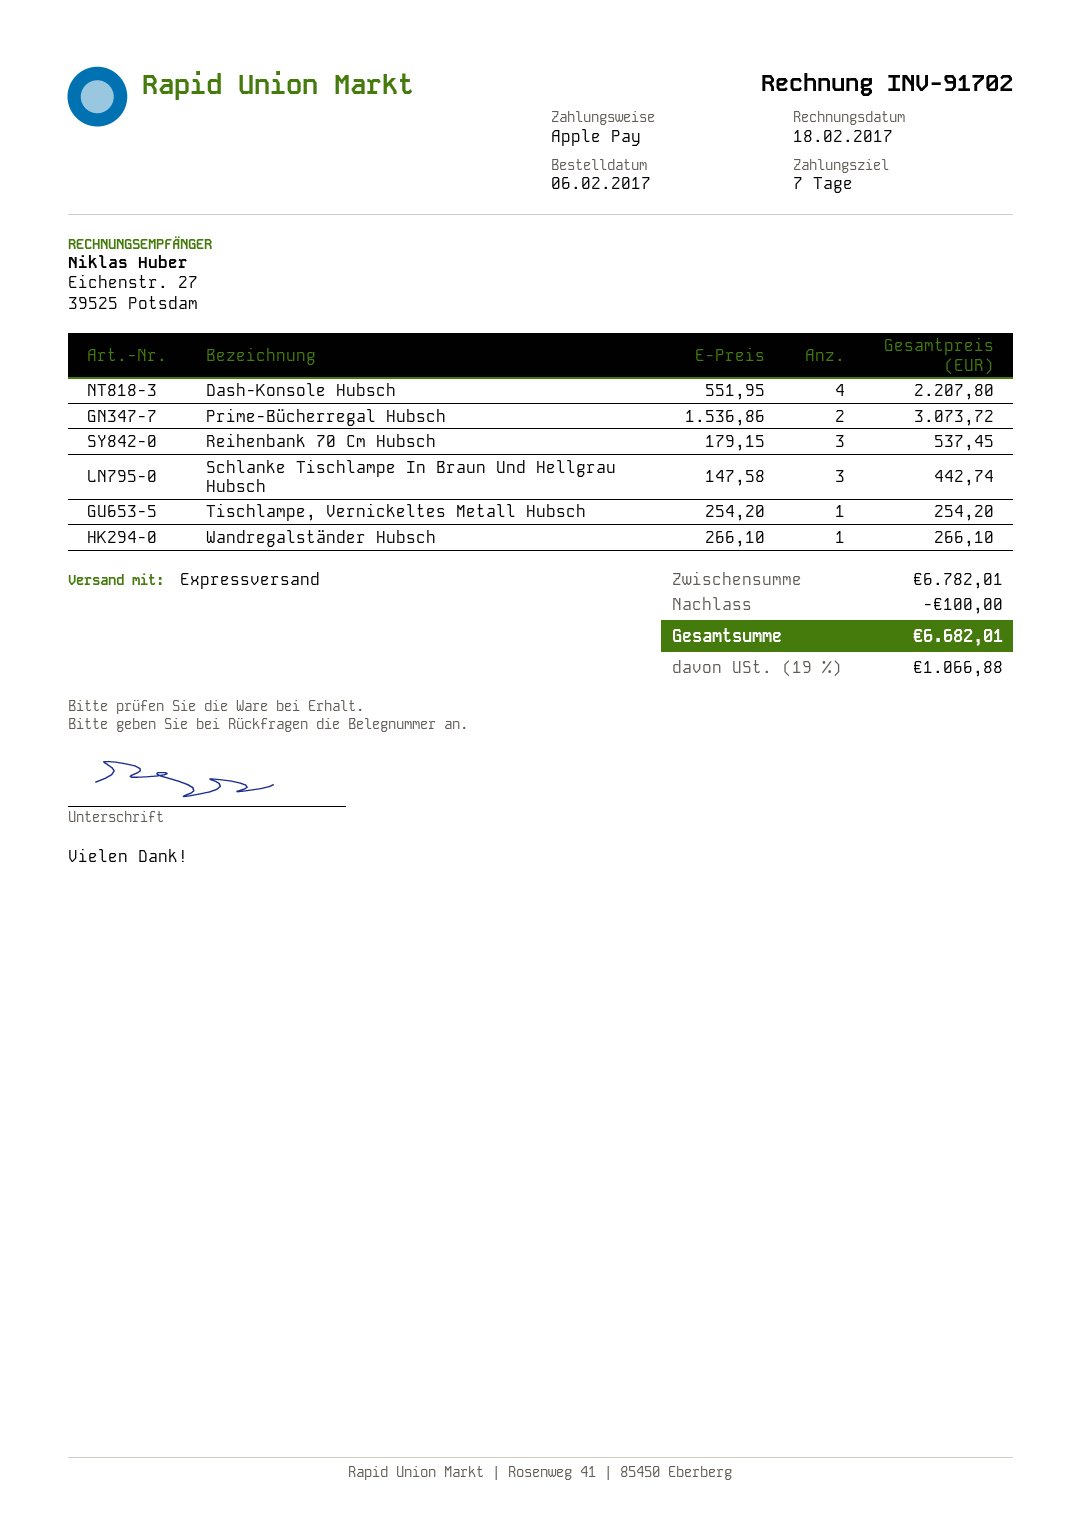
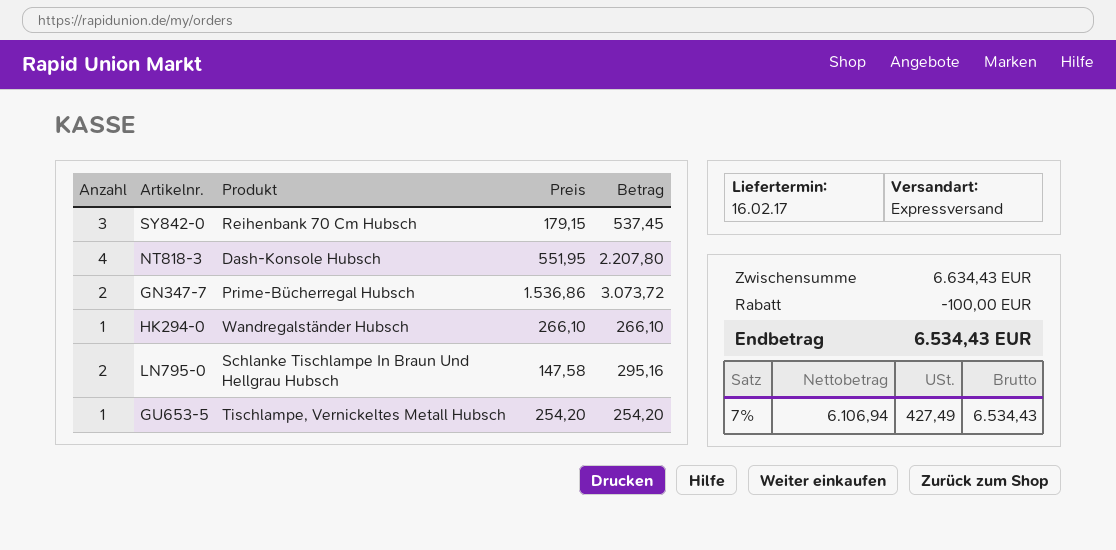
Schlanke Tischlampe In Braun Und Hellgrau Hubsch: 3 x 147.58 = 442.74 -> 2 x 147.58 = 295.16
subtotal: 6782.01 -> 6634.43
tax: 19% = 1066.88 -> 7% = 427.49
total: 6682.01 -> 6534.43

